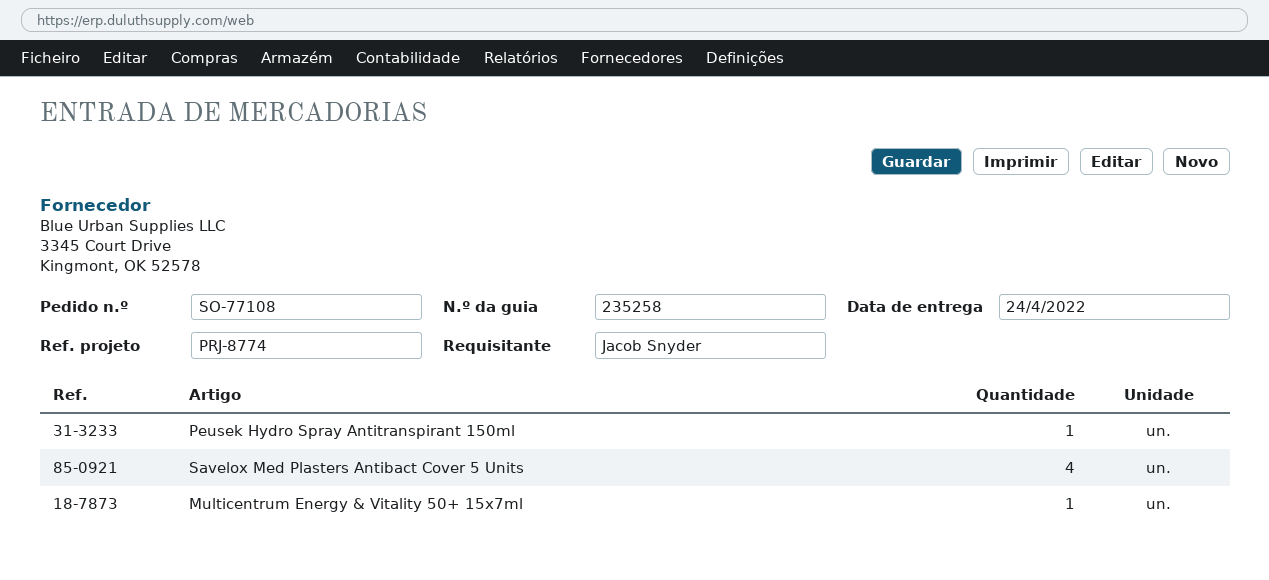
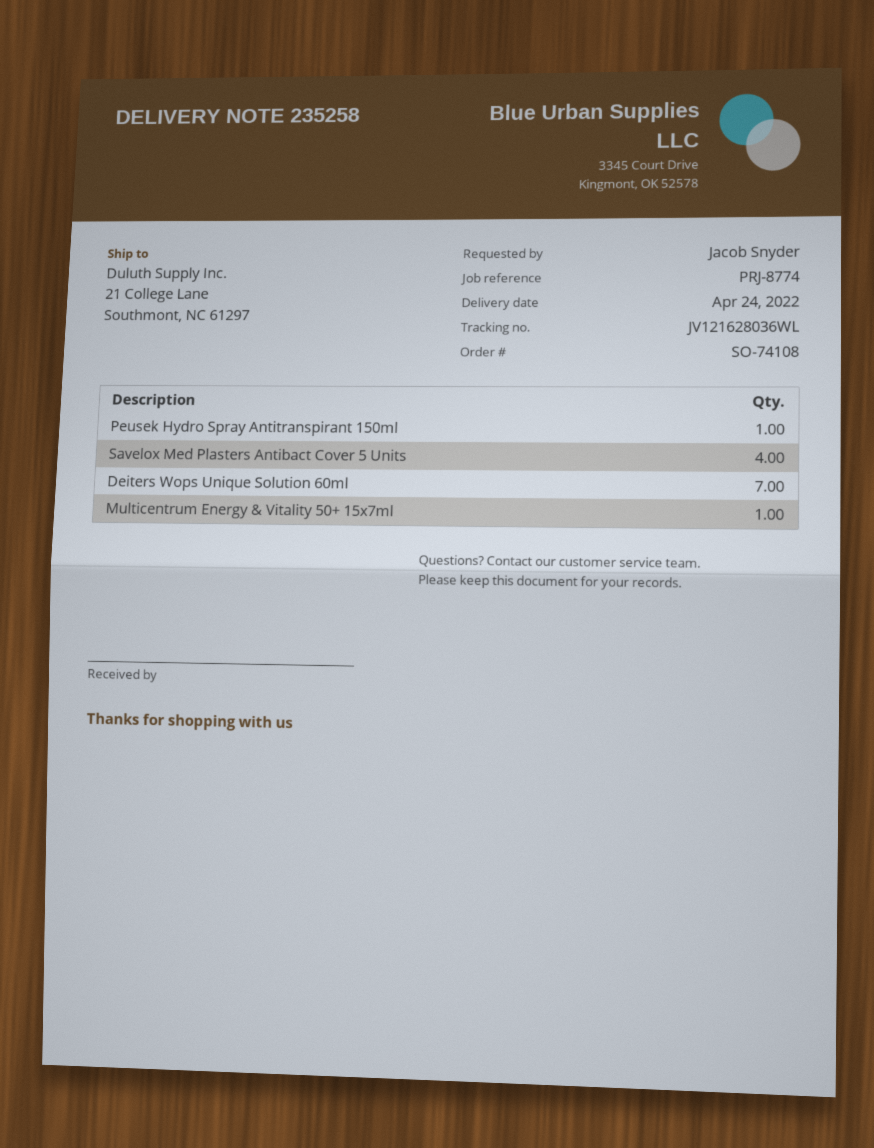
order number: SO-77108 -> SO-74108
Deiters Wops Unique Solution 60ml: none -> 7

